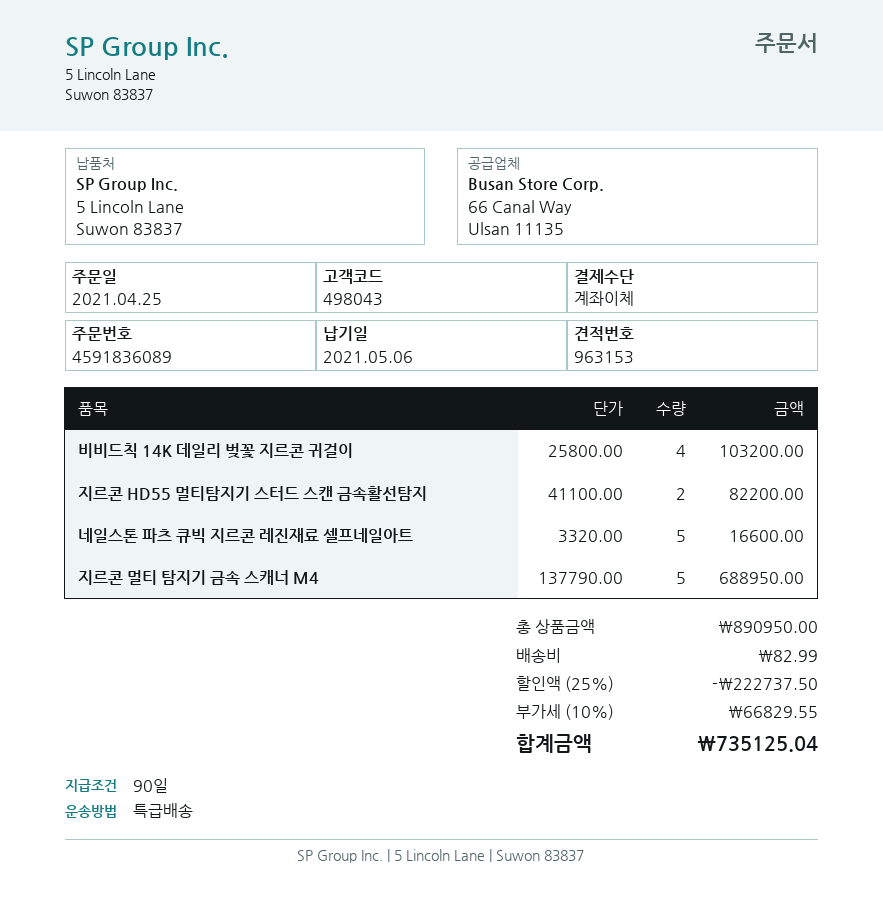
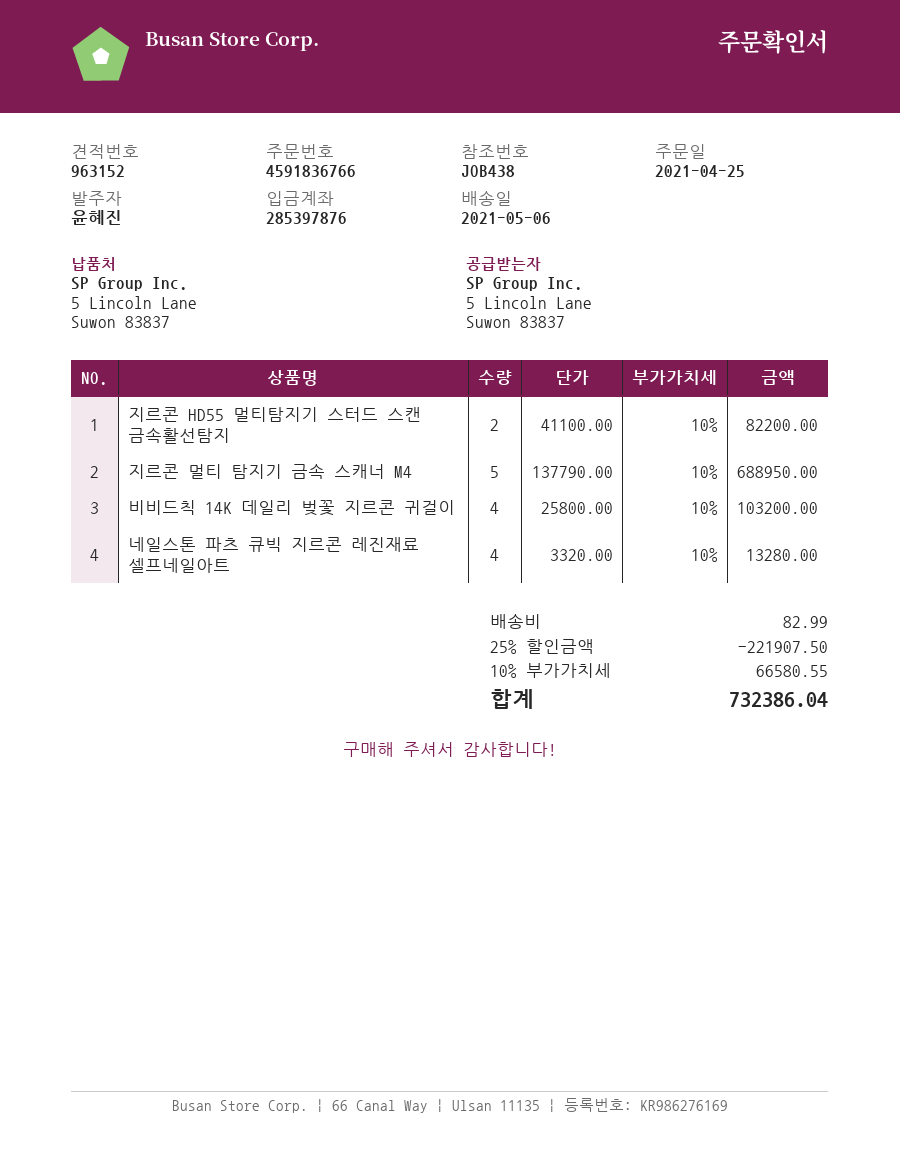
quote number: 963153 -> 963152
order number: 4591836089 -> 4591836766
네일스톤 파츠 큐빅 지르콘 레진재료 셀프네일아트: 5 x 3320.00 = 16600.00 -> 4 x 3320.00 = 13280.00
discount: 25% = 222737.50 -> 25% = 221907.50
tax: 10% = 66829.55 -> 10% = 66580.55
total: 735125.04 -> 732386.04

